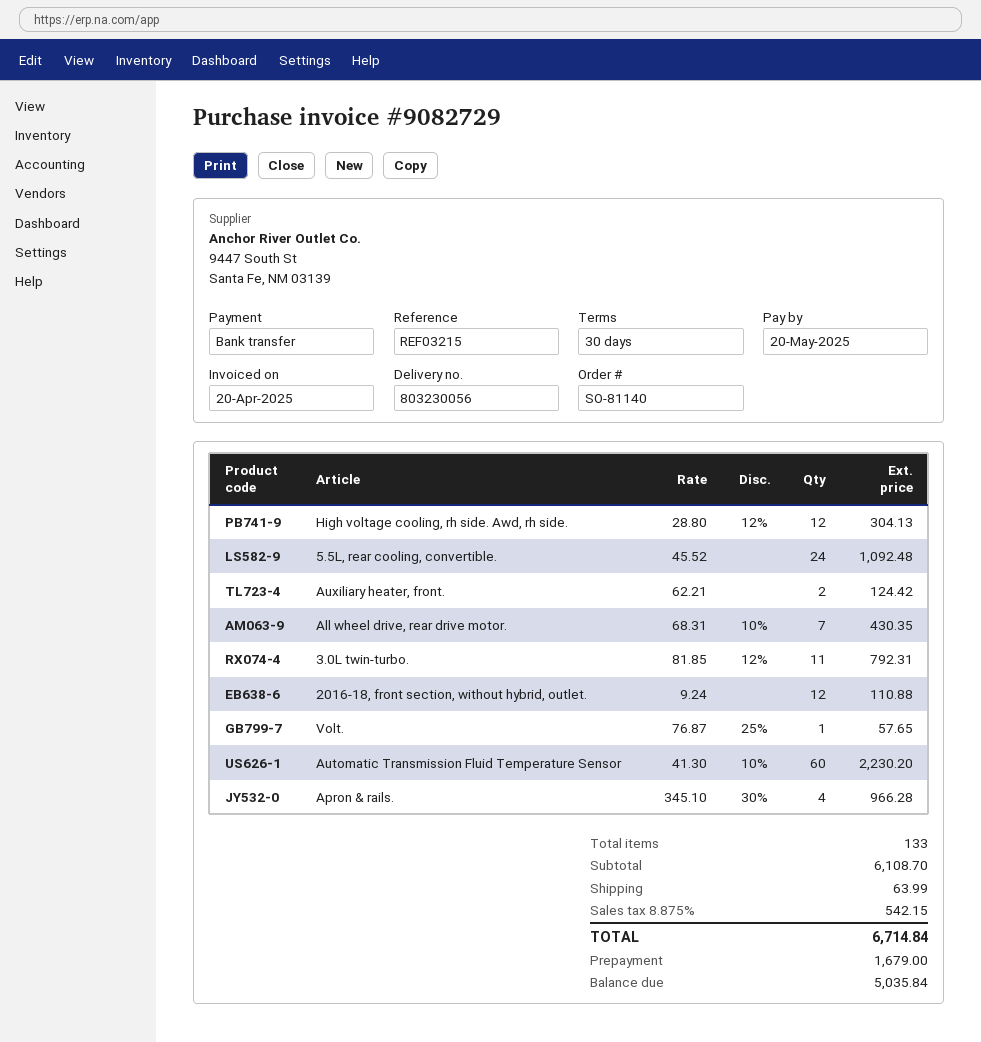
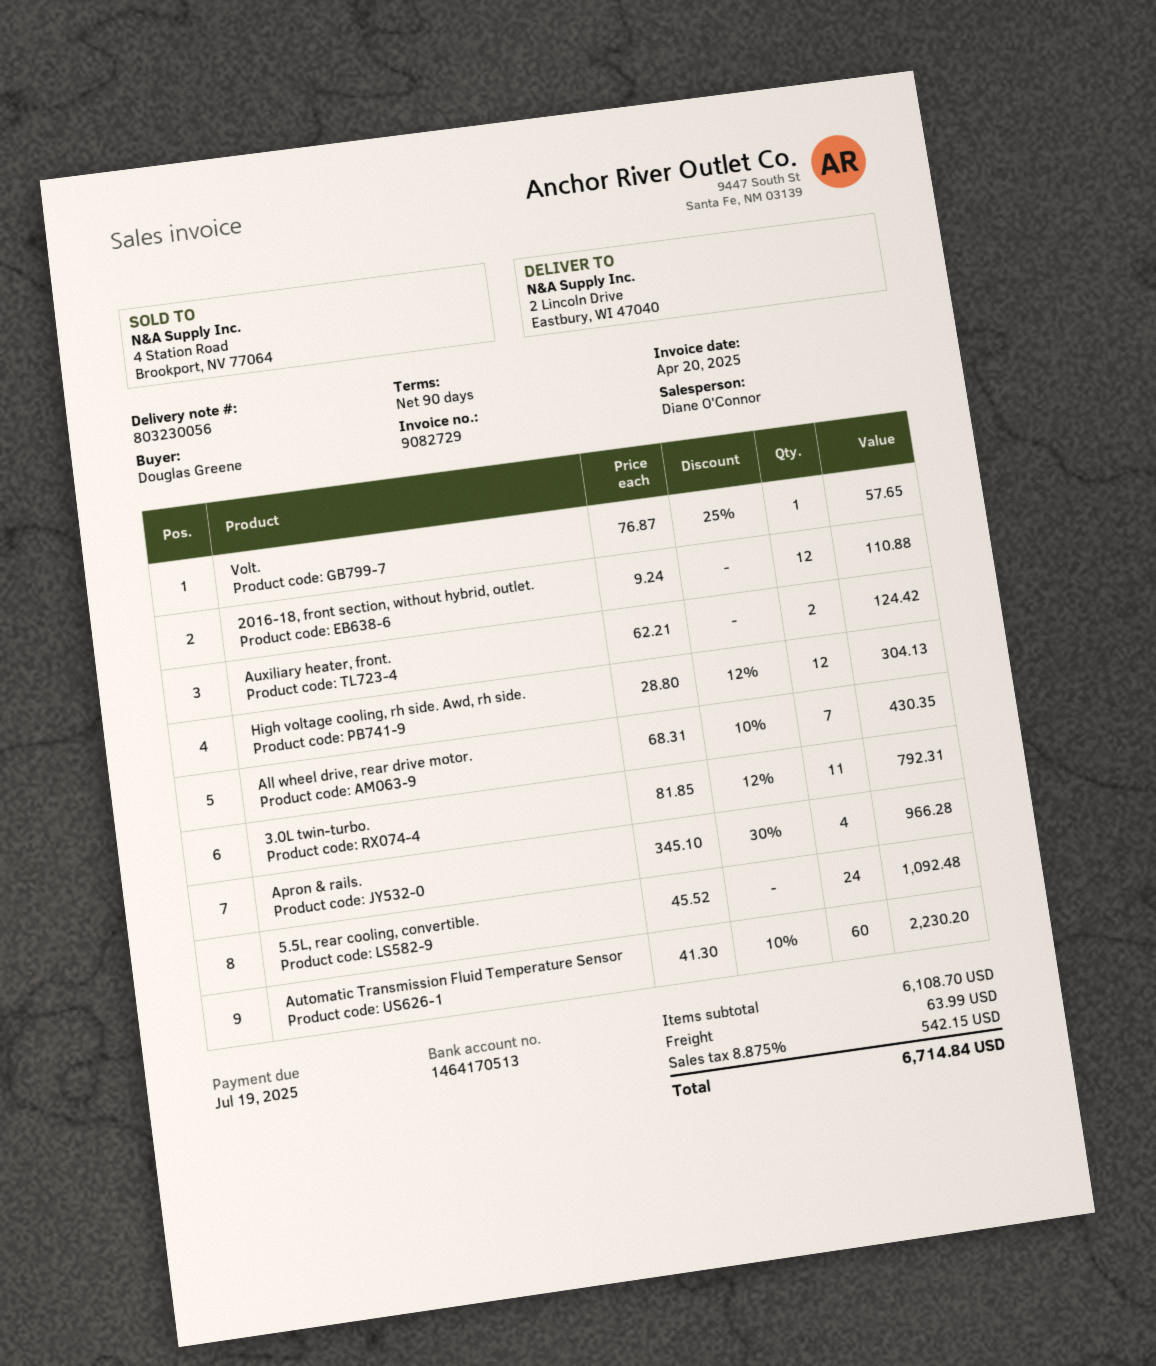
payment terms: 30 days -> 90 days
due date: 2025-05-20 -> 2025-07-19

